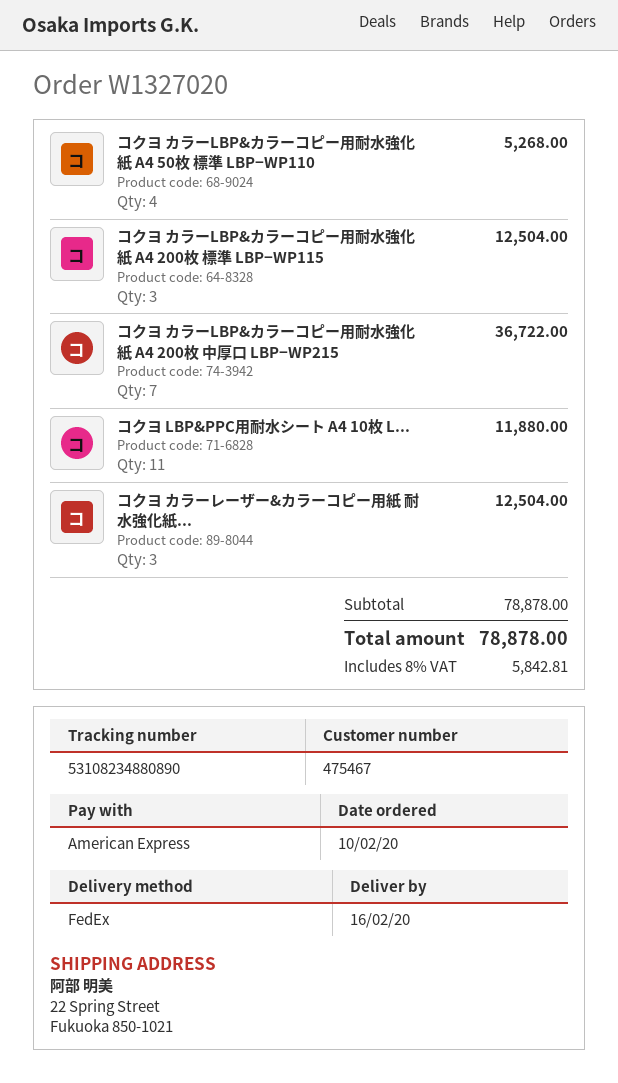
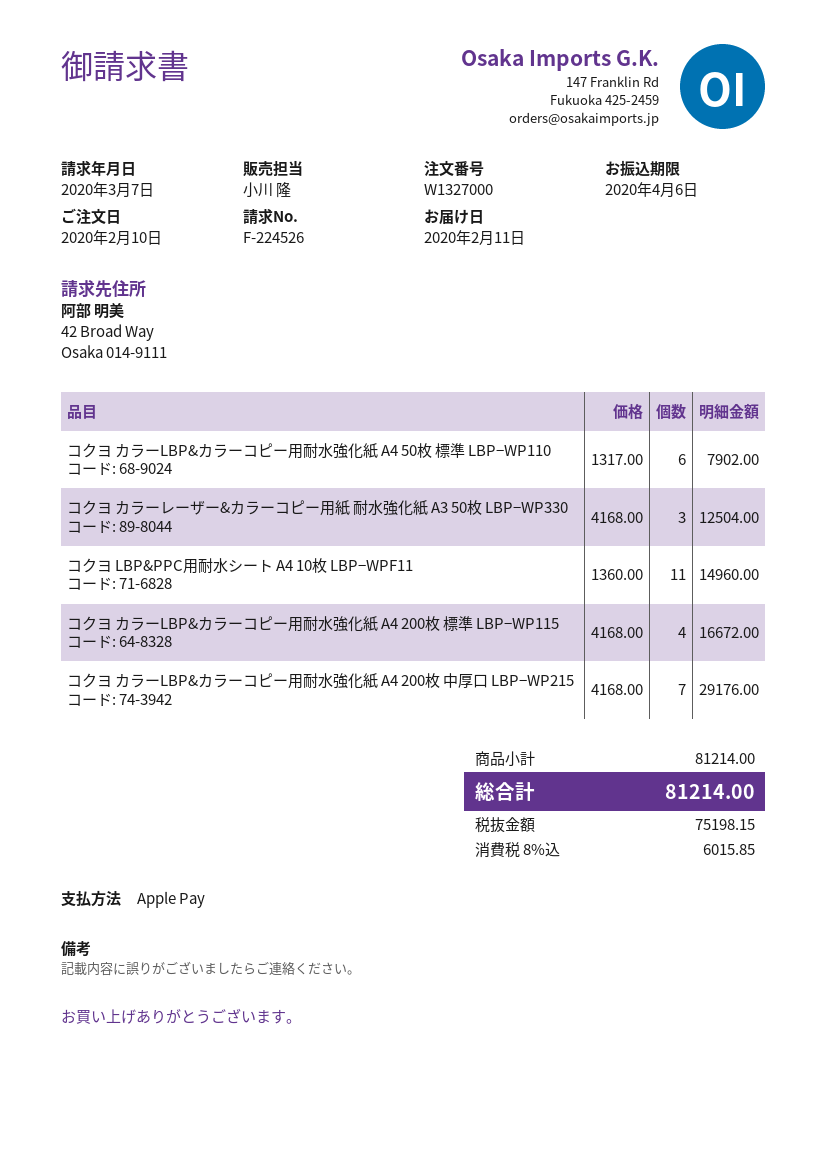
order number: W1327020 -> W1327000
delivery date: 2020-02-16 -> 2020-02-11
payment method: American Express -> Apple Pay
コクヨ カラーLBP&カラーコピー用耐水強化紙 A4 50枚 標準 LBP−WP110: 4 for 5268.00 -> 6 for 7902.00
コクヨ カラーLBP&カラーコピー用耐水強化紙 A4 200枚 標準 LBP−WP115: 3 for 12504.00 -> 4 for 16672.00
コクヨ カラーLBP&カラーコピー用耐水強化紙 A4 200枚 中厚口 LBP−WP215: 7 for 36722.00 -> 7 for 29176.00
コクヨ LBP&PPC用耐水シート A4 10枚 L...: 11 for 11880.00 -> 11 for 14960.00
subtotal: 78878.00 -> 81214.00
tax: 8% = 5842.81 -> 8% = 6015.85
total: 78878.00 -> 81214.00

